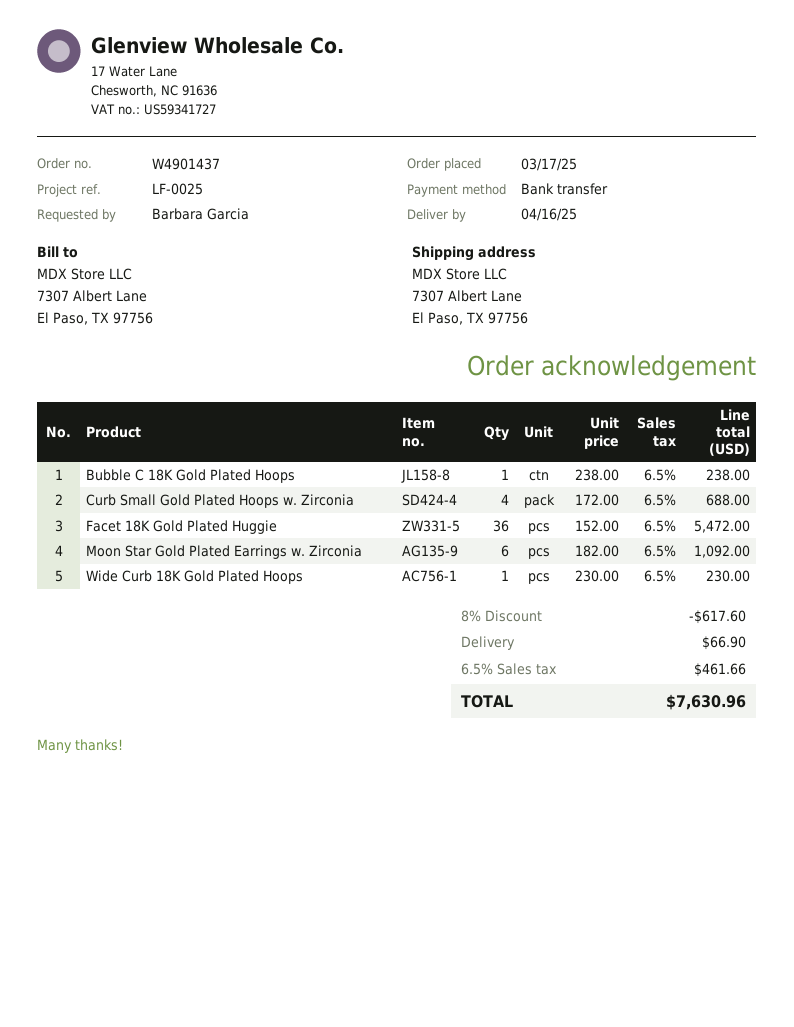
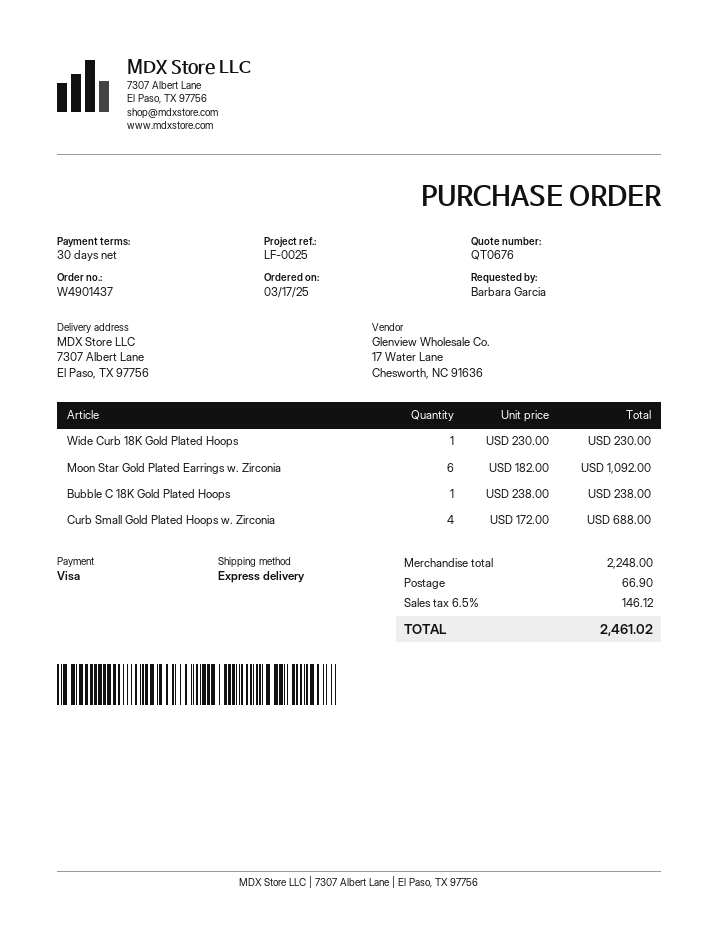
payment method: bank transfer -> Visa
Facet 18K Gold Plated Huggie: 36 x 152.00 = 5472.00 -> none
discount: 8% = 617.60 -> none
tax: 6.5% = 461.66 -> 6.5% = 146.12
total: 7630.96 -> 2461.02

